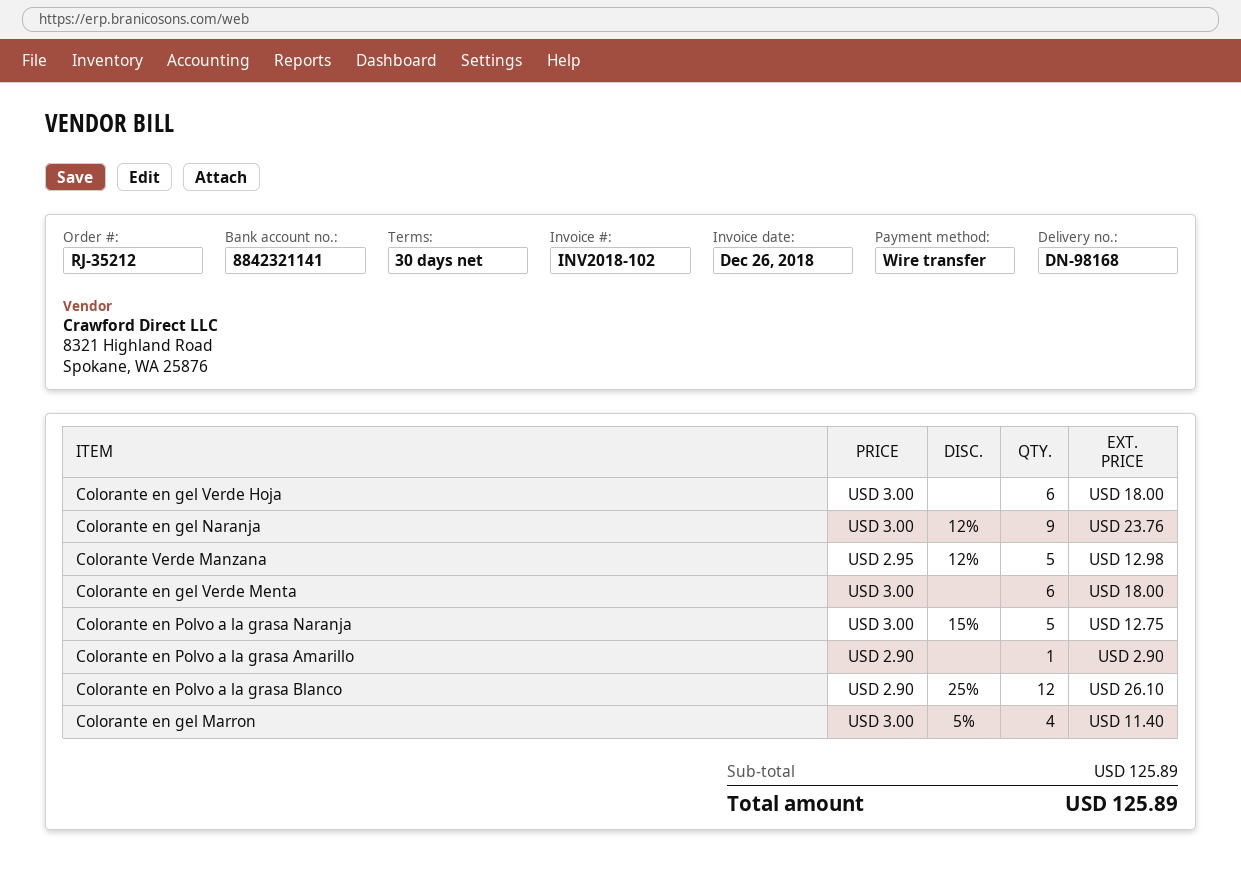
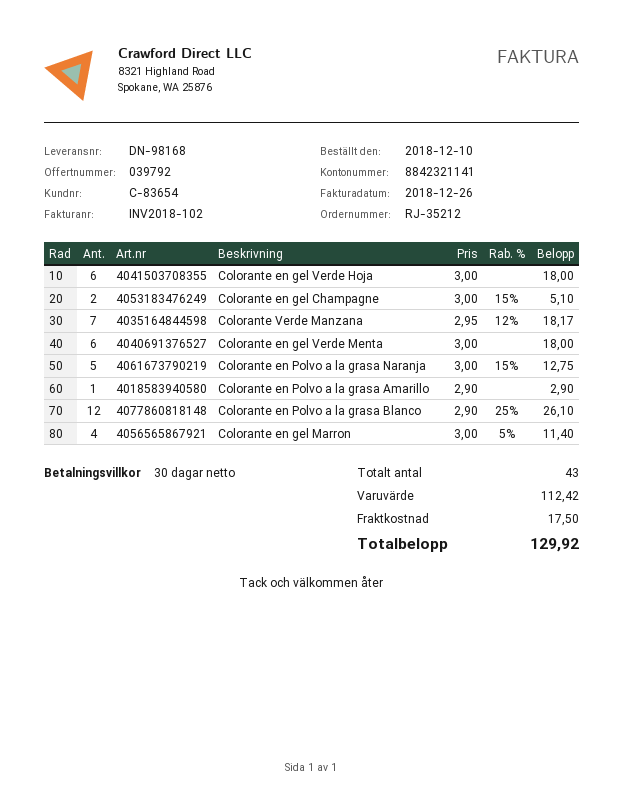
Colorante en gel Naranja: 9 x 3.00 - 12% = 23.76 -> none
Colorante Verde Manzana: 5 x 2.95 - 12% = 12.98 -> 7 x 2.95 - 12% = 18.17
Colorante en gel Champagne: none -> 2 x 3.00 - 15% = 5.10
subtotal: 125.89 -> 112.42
shipping: none -> 17.50
total: 125.89 -> 129.92

